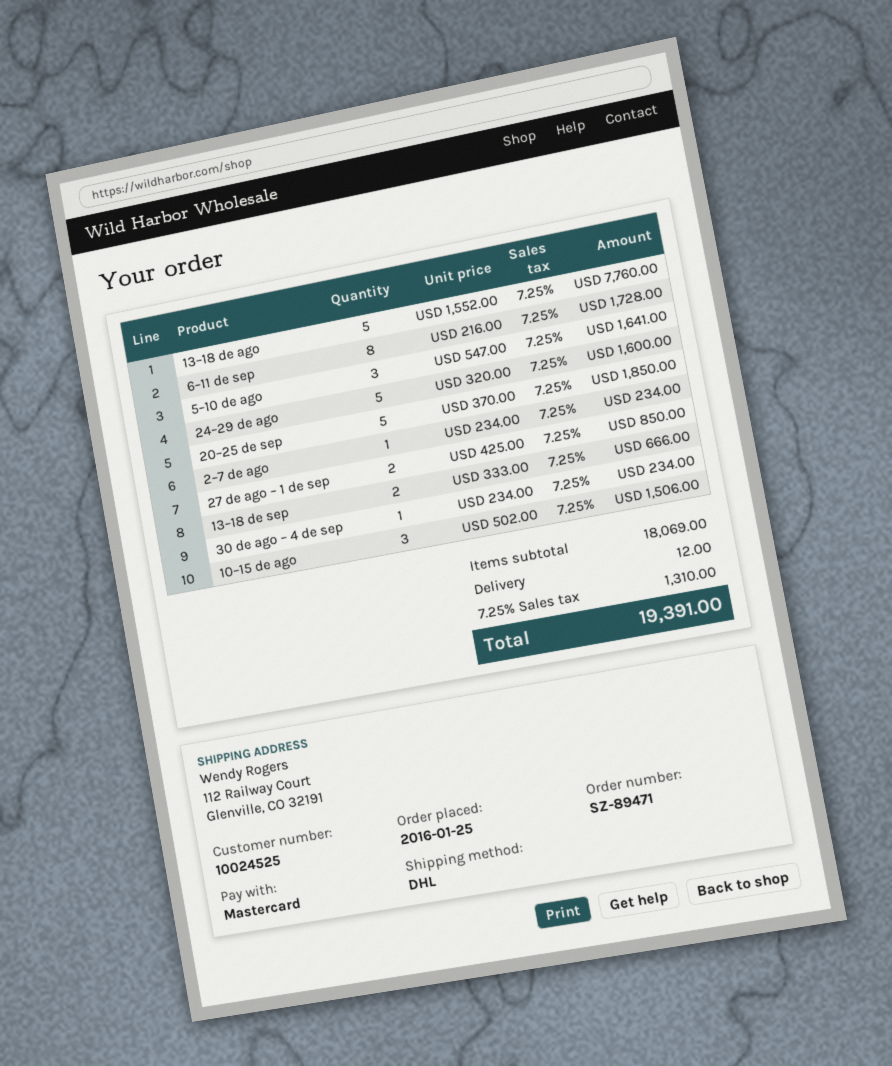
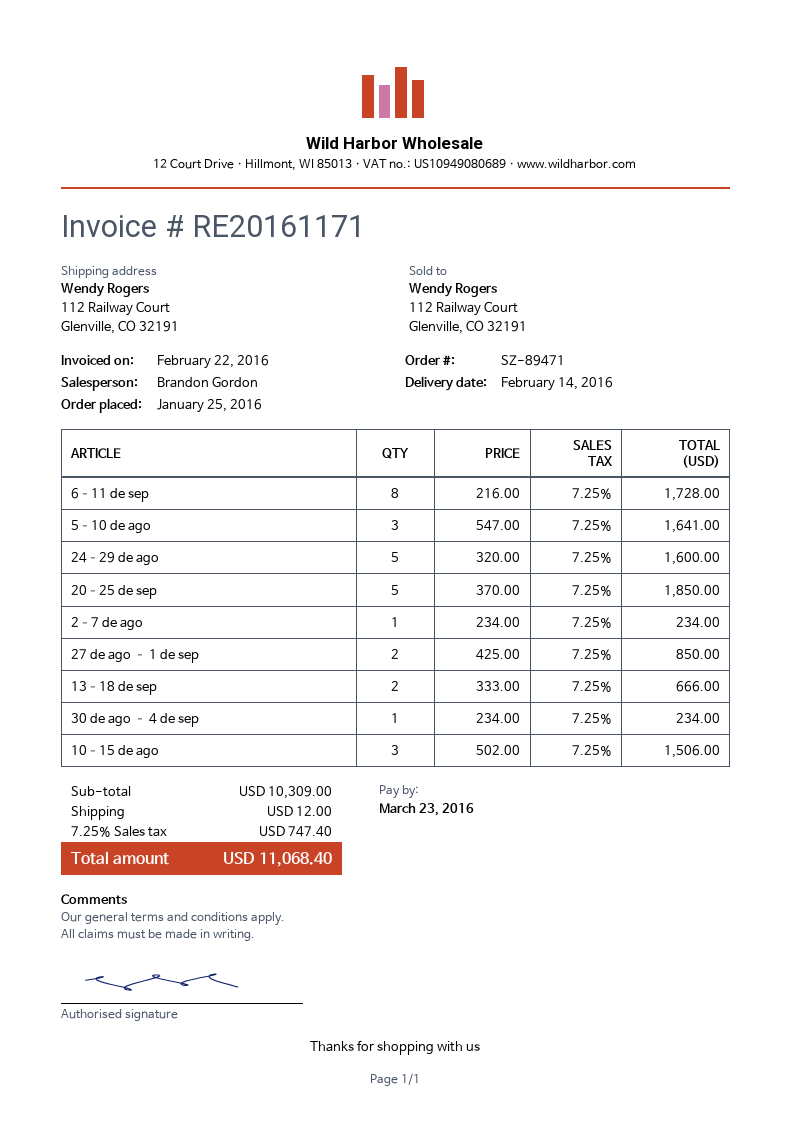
13–18 de ago: 5 x 1552.00 = 7760.00 -> none
subtotal: 18069.00 -> 10309.00
tax: 7.25% = 1310.00 -> 7.25% = 747.40
total: 19391.00 -> 11068.40

